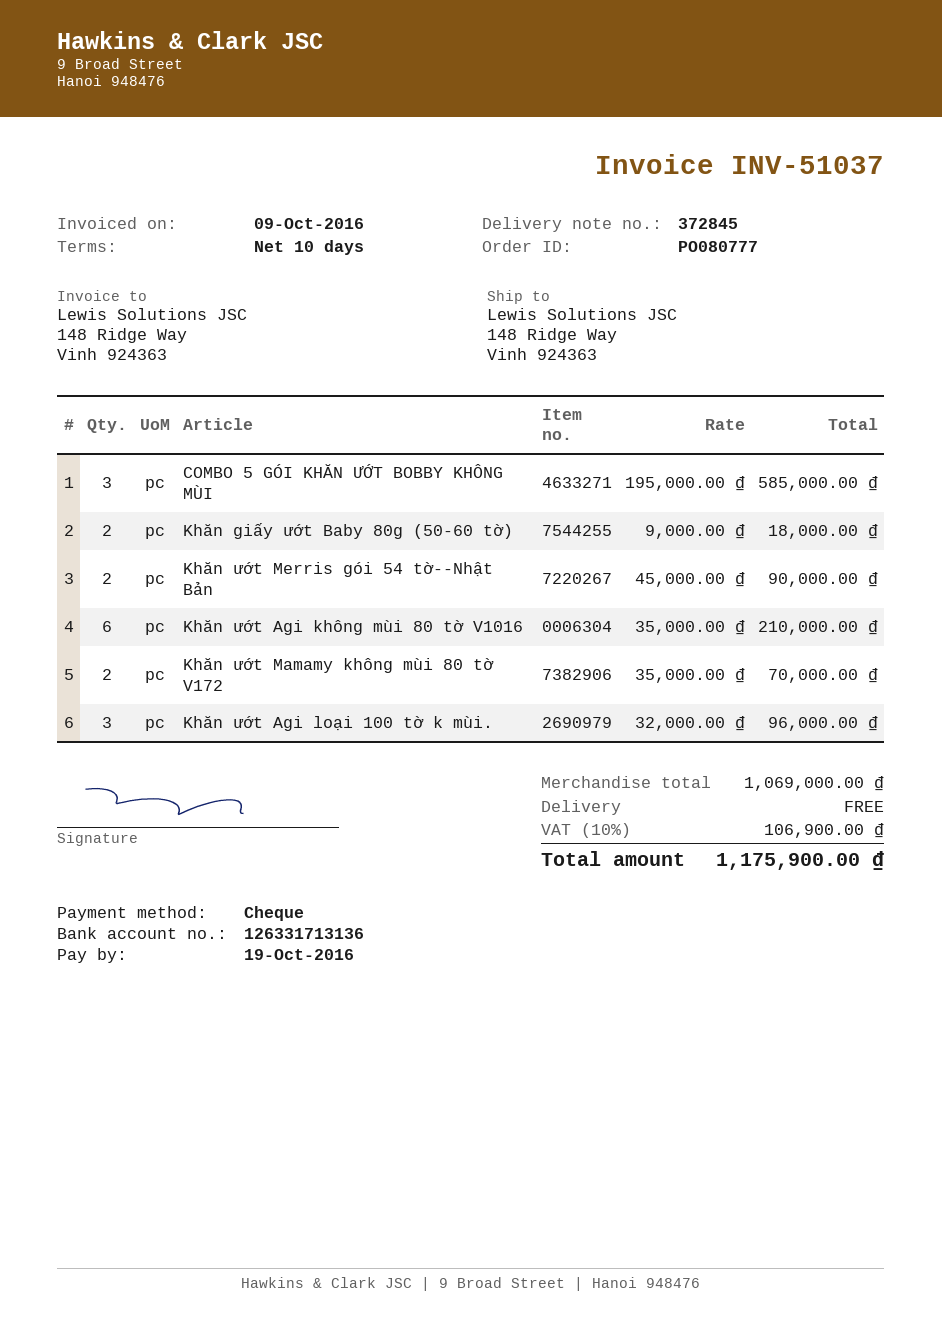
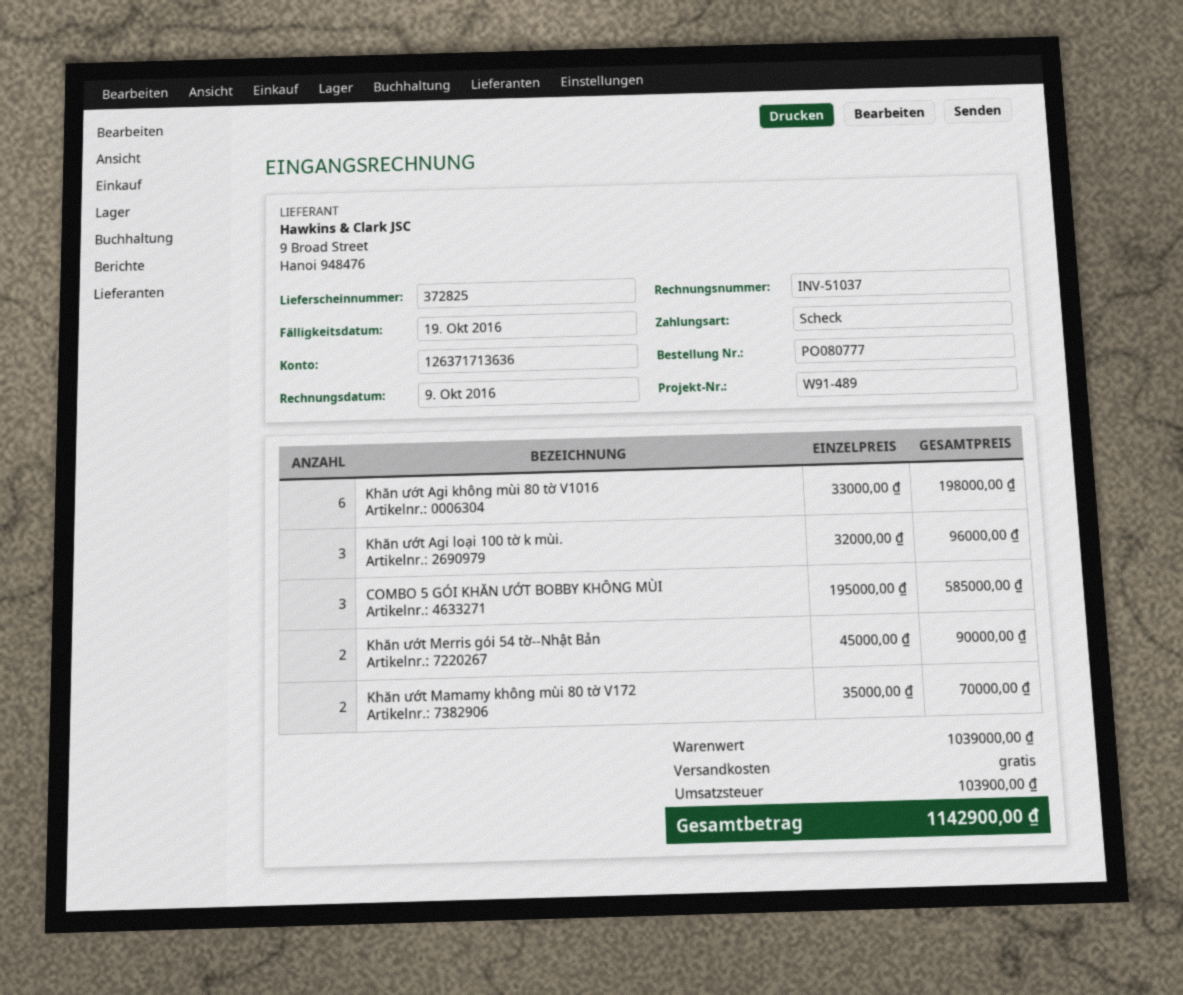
delivery note number: 372845 -> 372825
bank account: 126331713136 -> 126371713636
Khăn giấy ướt Baby 80g (50-60 tờ): 2 x 9000.00 = 18000.00 -> none
Khăn ướt Agi không mùi 80 tờ V1016: 6 x 35000.00 = 210000.00 -> 6 x 33000.00 = 198000.00
subtotal: 1069000.00 -> 1039000.00
tax: 106900.00 -> 103900.00
total: 1175900.00 -> 1142900.00

